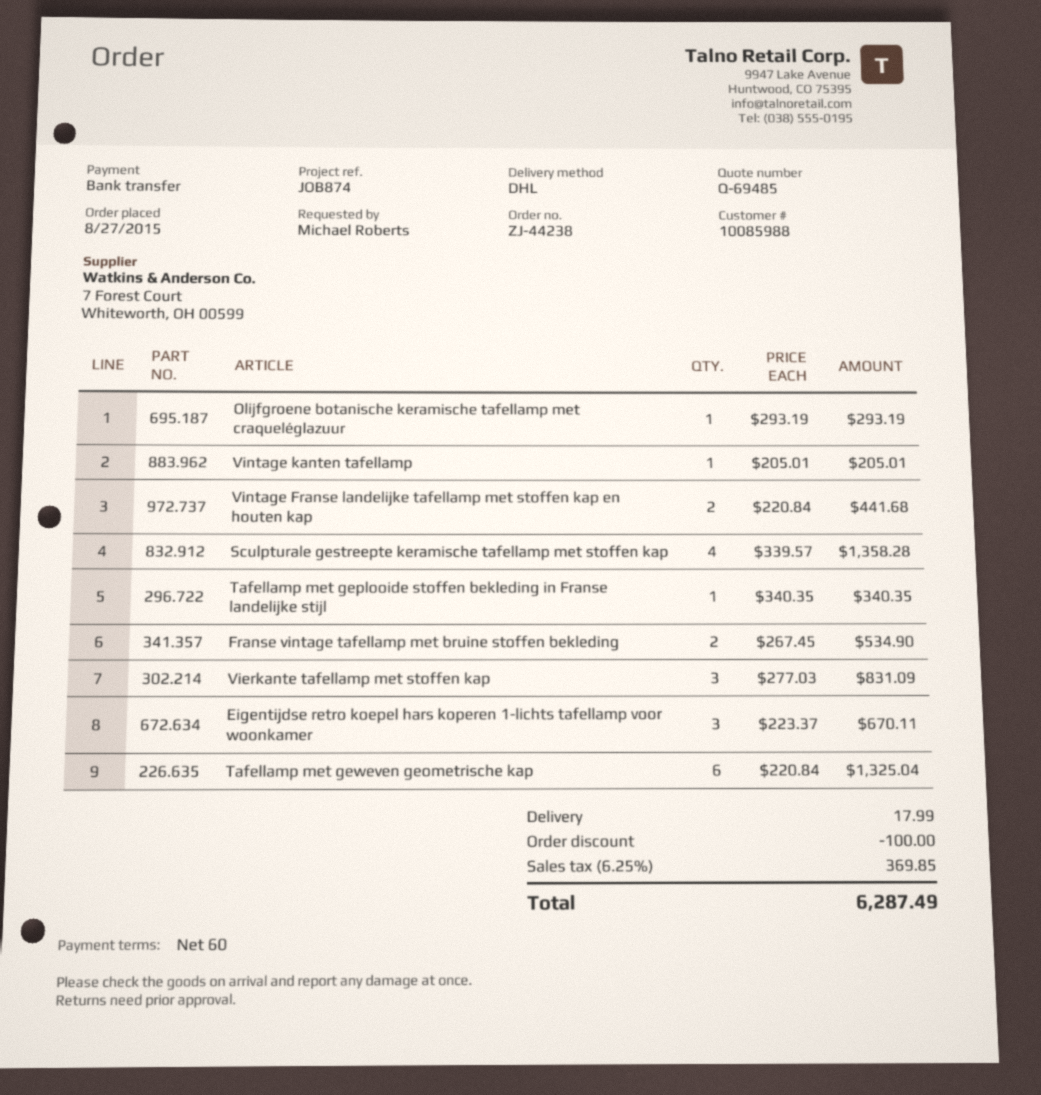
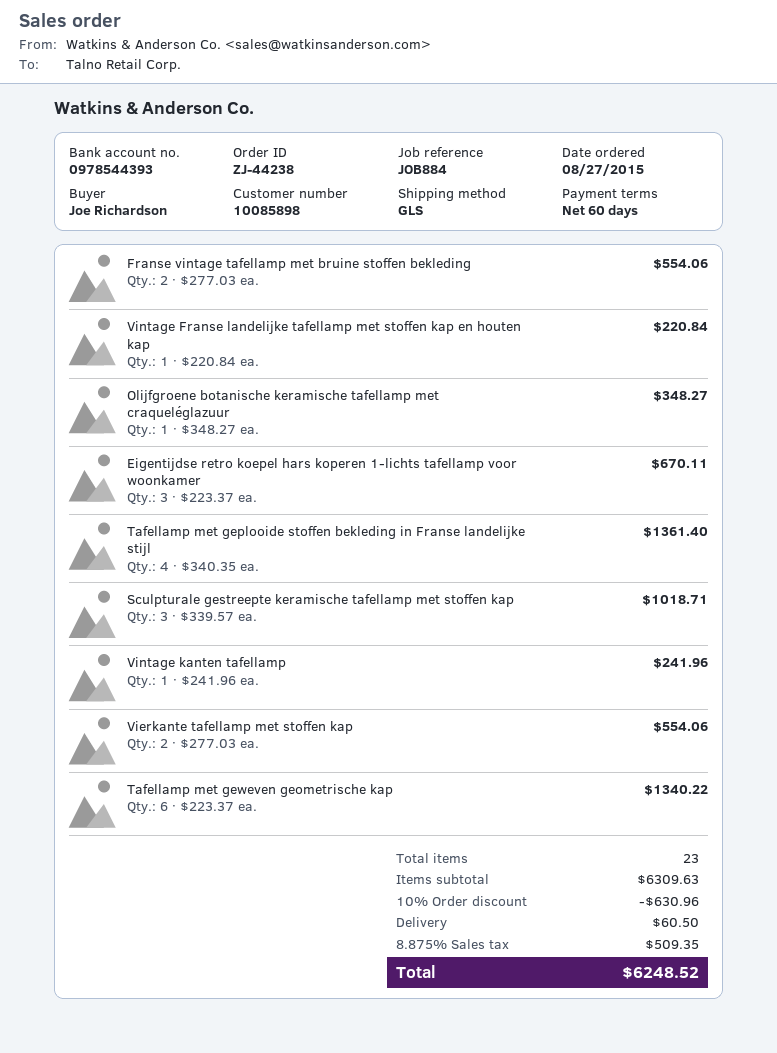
customer number: 10085988 -> 10085898
reference: JOB874 -> JOB884
ordered by: Michael Roberts -> Joe Richardson
shipping method: DHL -> GLS
Olijfgroene botanische keramische tafellamp met craqueléglazuur: 1 x 293.19 = 293.19 -> 1 x 348.27 = 348.27
Vintage kanten tafellamp: 1 x 205.01 = 205.01 -> 1 x 241.96 = 241.96
Vintage Franse landelijke tafellamp met stoffen kap en houten kap: 2 x 220.84 = 441.68 -> 1 x 220.84 = 220.84
Sculpturale gestreepte keramische tafellamp met stoffen kap: 4 x 339.57 = 1358.28 -> 3 x 339.57 = 1018.71
Tafellamp met geplooide stoffen bekleding in Franse landelijke stijl: 1 x 340.35 = 340.35 -> 4 x 340.35 = 1361.40
Franse vintage tafellamp met bruine stoffen bekleding: 2 x 267.45 = 534.90 -> 2 x 277.03 = 554.06
Vierkante tafellamp met stoffen kap: 3 x 277.03 = 831.09 -> 2 x 277.03 = 554.06
Tafellamp met geweven geometrische kap: 6 x 220.84 = 1325.04 -> 6 x 223.37 = 1340.22
discount: 100.00 -> 630.96
shipping: 17.99 -> 60.50
tax: 6.25% = 369.85 -> 8.875% = 509.35
total: 6287.49 -> 6248.52

